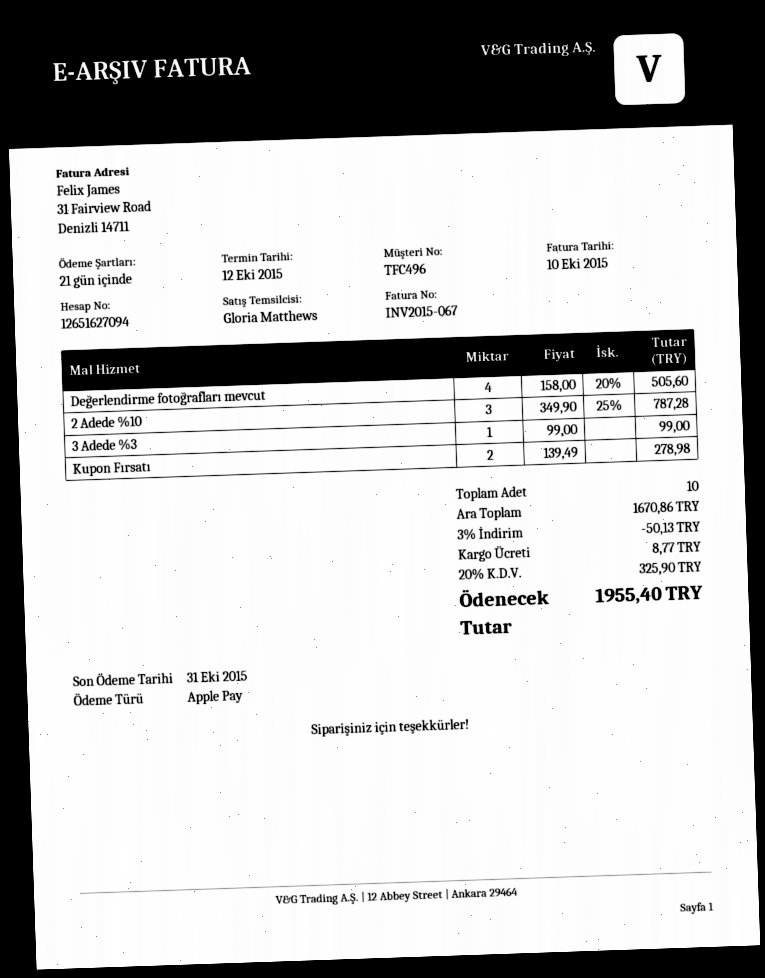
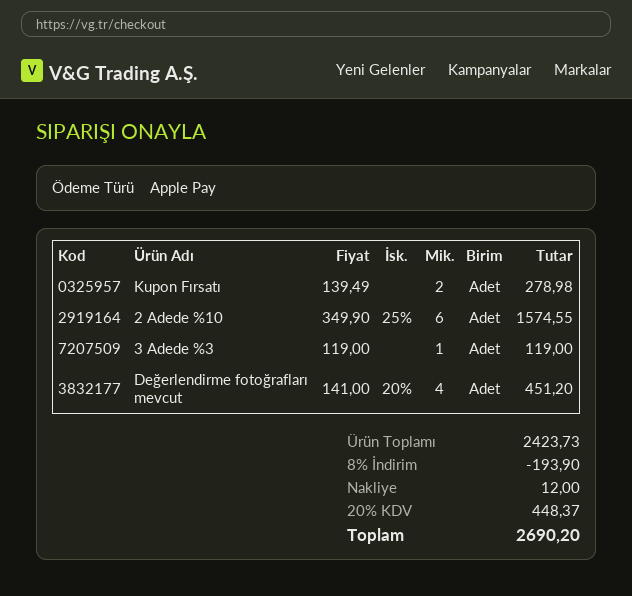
Değerlendirme fotoğrafları mevcut: 4 x 158.00 - 20% = 505.60 -> 4 x 141.00 - 20% = 451.20
2 Adede %10: 3 x 349.90 - 25% = 787.28 -> 6 x 349.90 - 25% = 1574.55
3 Adede %3: 1 x 99.00 = 99.00 -> 1 x 119.00 = 119.00
subtotal: 1670.86 -> 2423.73
discount: 3% = 50.13 -> 8% = 193.90
shipping: 8.77 -> 12.00
tax: 20% = 325.90 -> 20% = 448.37
total: 1955.40 -> 2690.20

